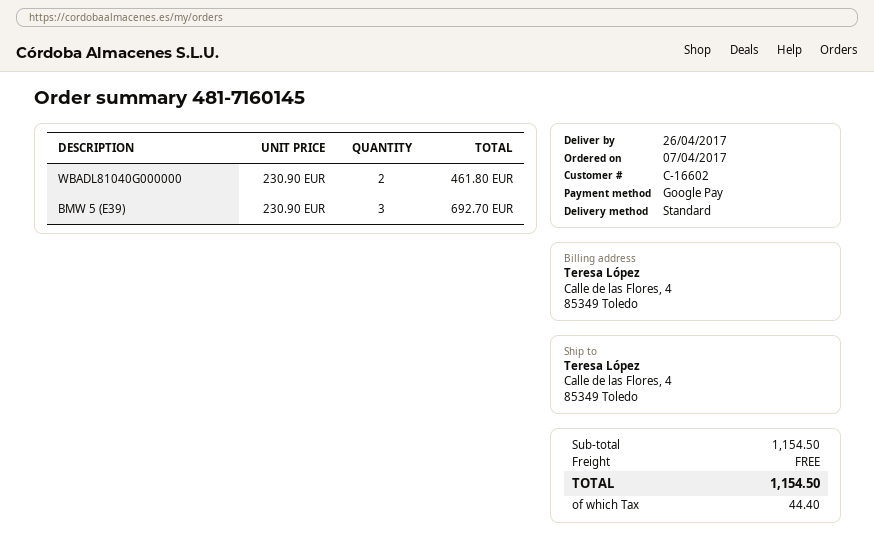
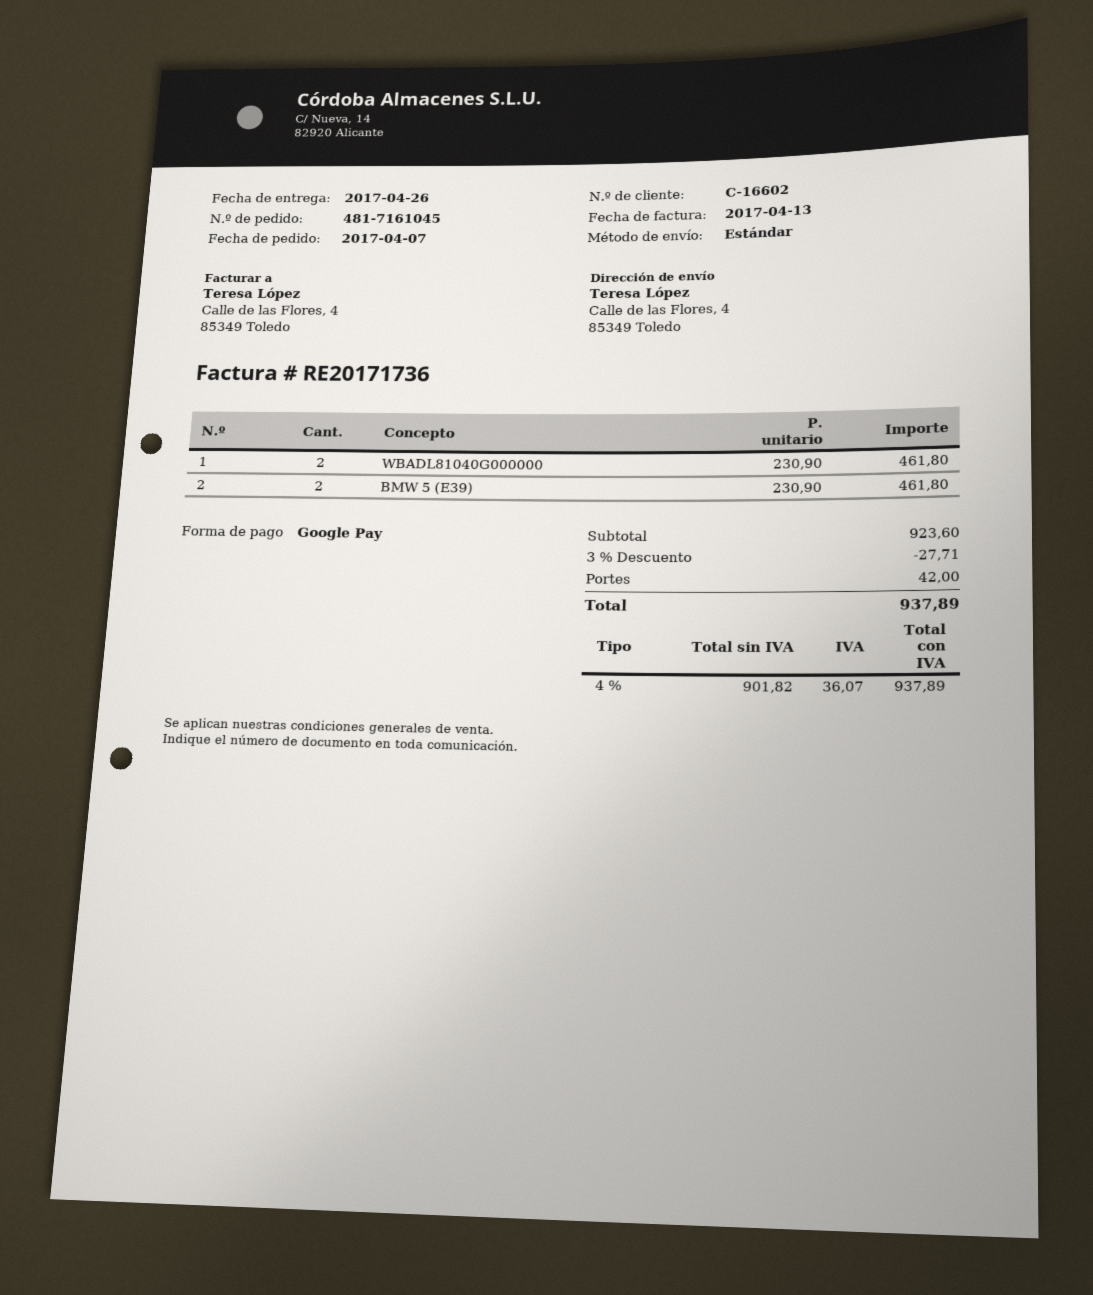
order number: 481-7160145 -> 481-7161045
BMW 5 (E39): 3 x 230.90 = 692.70 -> 2 x 230.90 = 461.80
subtotal: 1154.50 -> 923.60
discount: none -> 3% = 27.71
shipping: 0.00 -> 42.00
tax: 44.40 -> 36.07
total: 1154.50 -> 937.89

